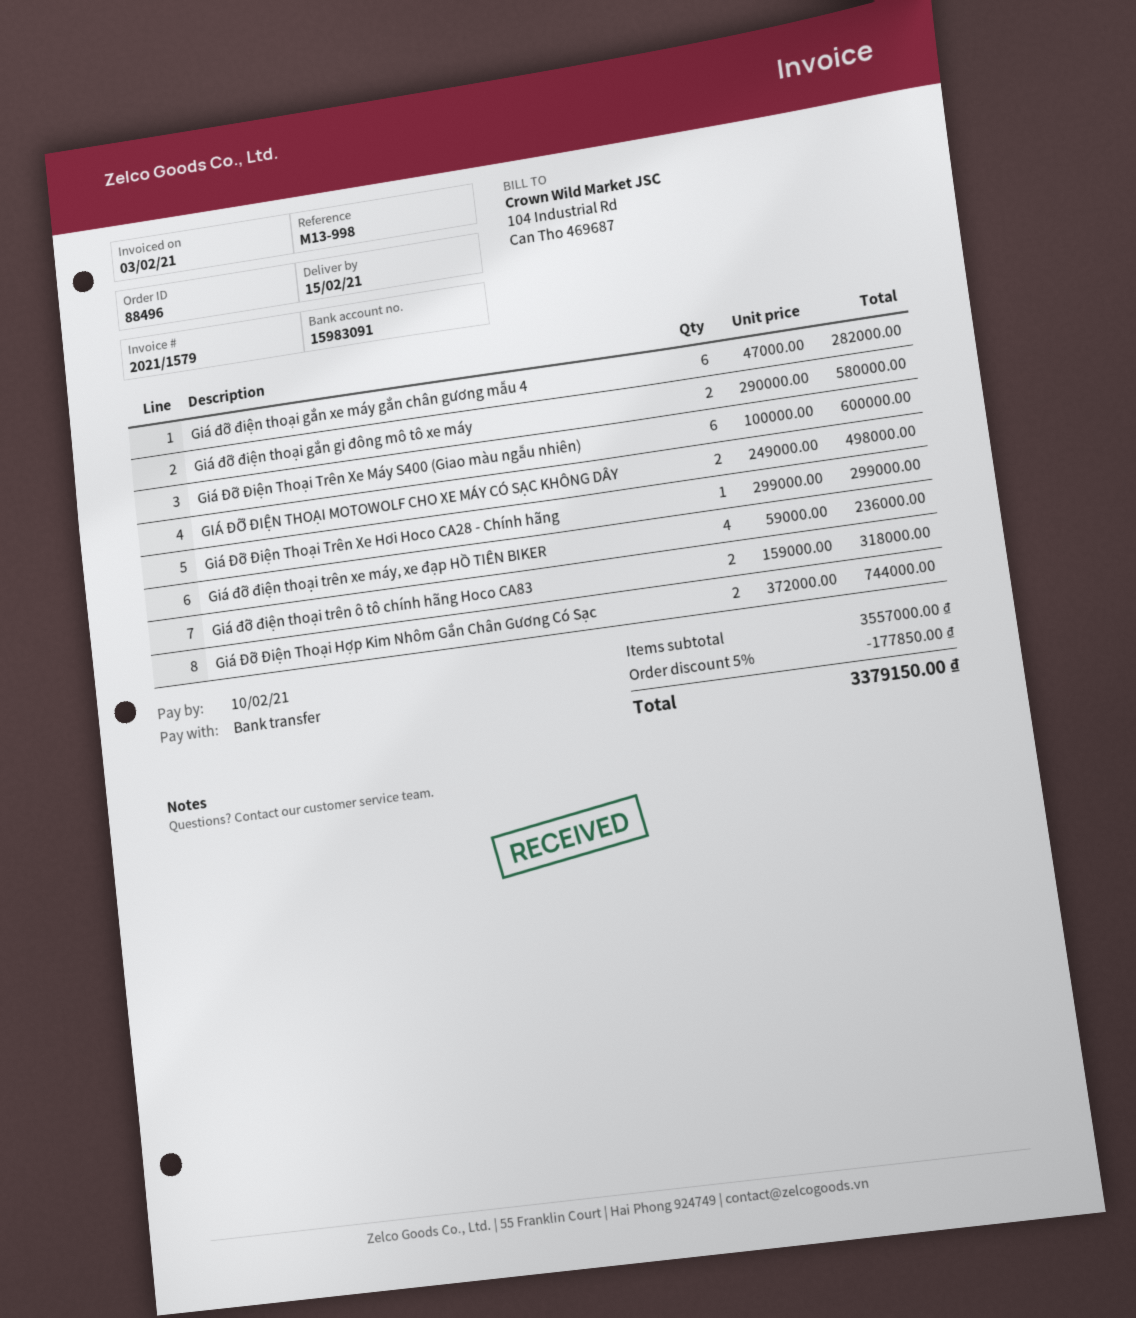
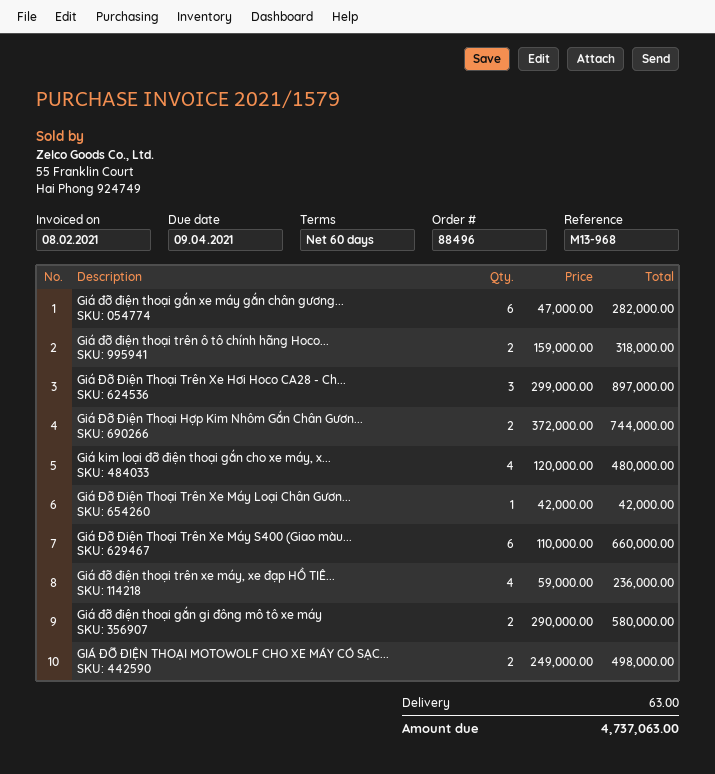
invoice date: 2021-02-03 -> 2021-02-08
due date: 2021-02-10 -> 2021-04-09
reference: M13-998 -> M13-968
Giá Đỡ Điện Thoại Trên Xe Máy S400 (Giao màu ngẫu nhiên): 6 x 100000.00 = 600000.00 -> 6 x 110000.00 = 660000.00
Giá Đỡ Điện Thoại Trên Xe Hơi Hoco CA28 - Chính hãng: 1 x 299000.00 = 299000.00 -> 3 x 299000.00 = 897000.00
Giá kim loại đỡ điện thoại gắn cho xe máy, x...: none -> 4 x 120000.00 = 480000.00
Giá Đỡ Điện Thoại Trên Xe Máy Loại Chân Gươn...: none -> 1 x 42000.00 = 42000.00
discount: 5% = 177850.00 -> none
shipping: none -> 63.00
total: 3379150.00 -> 4737063.00

